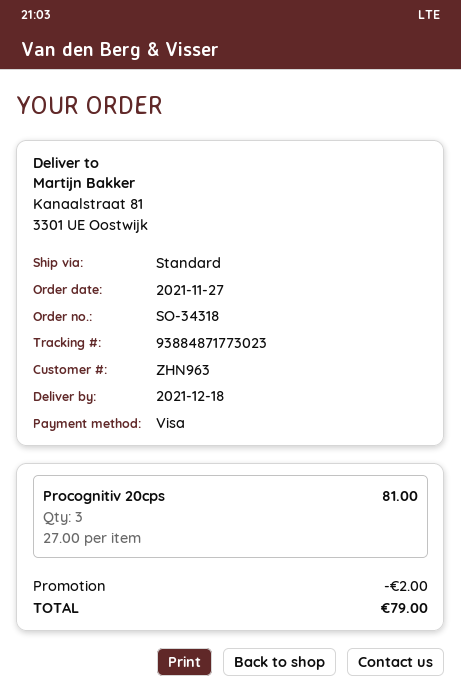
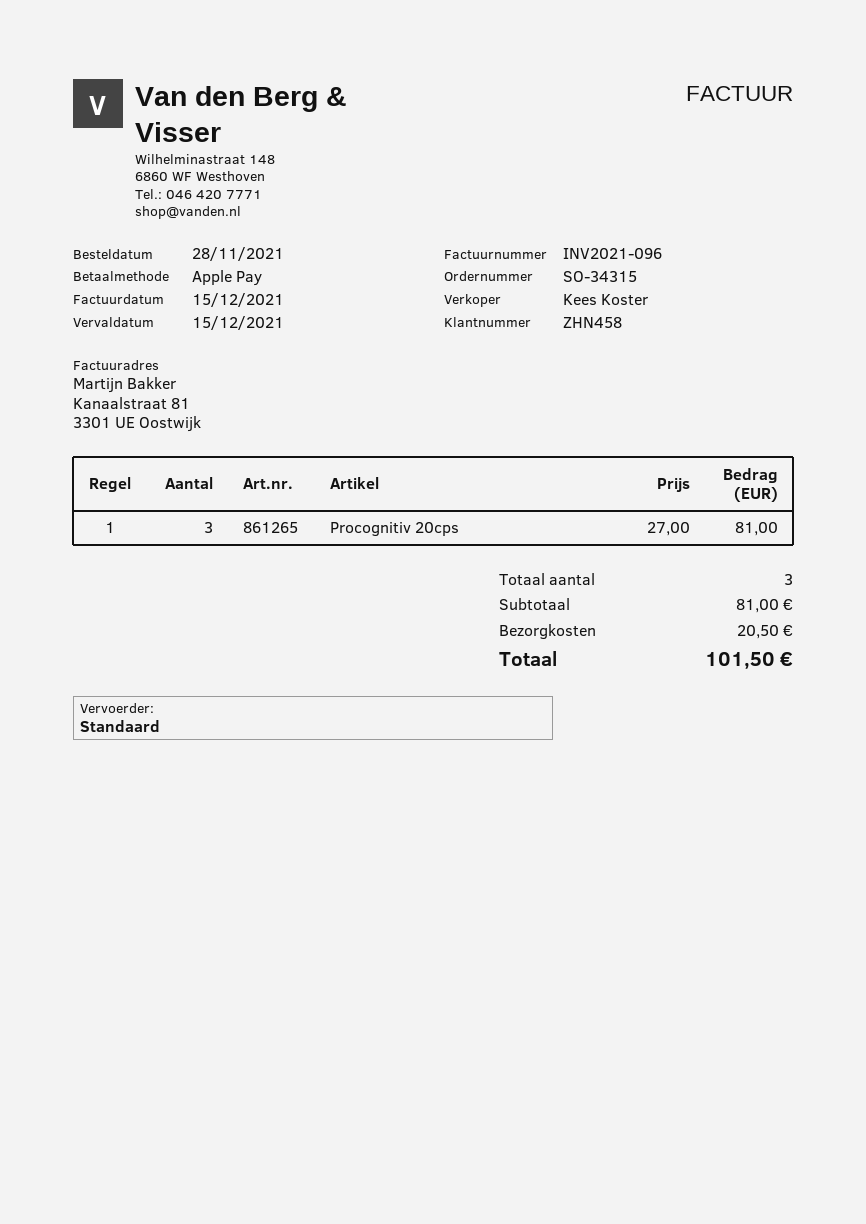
order number: SO-34318 -> SO-34315
order date: 2021-11-27 -> 2021-11-28
customer number: ZHN963 -> ZHN458
payment method: Visa -> Apple Pay
discount: 2.00 -> none
shipping: none -> 20.50
total: 79.00 -> 101.50

